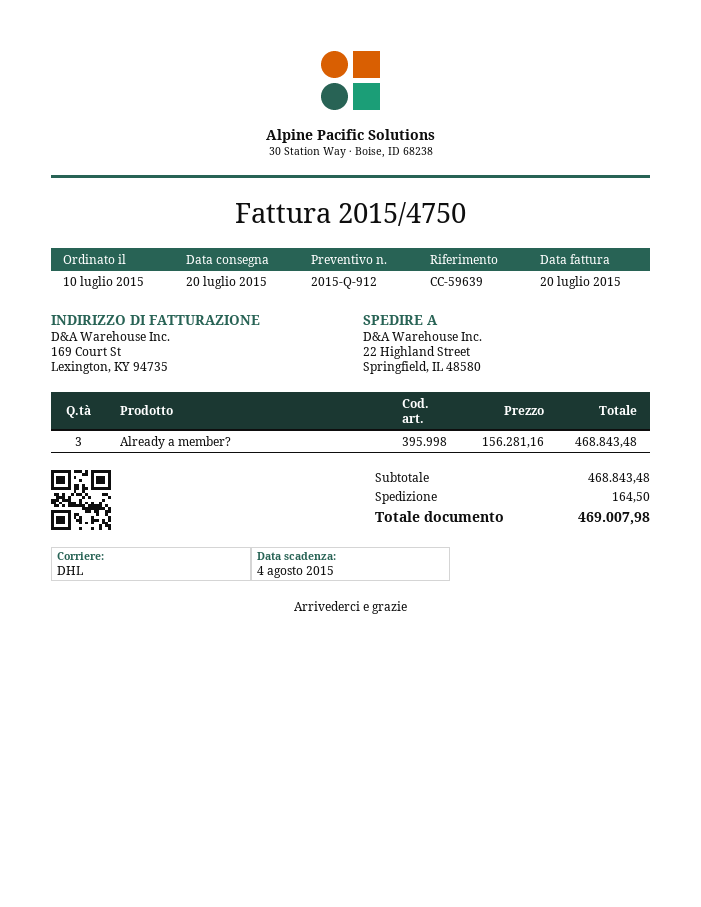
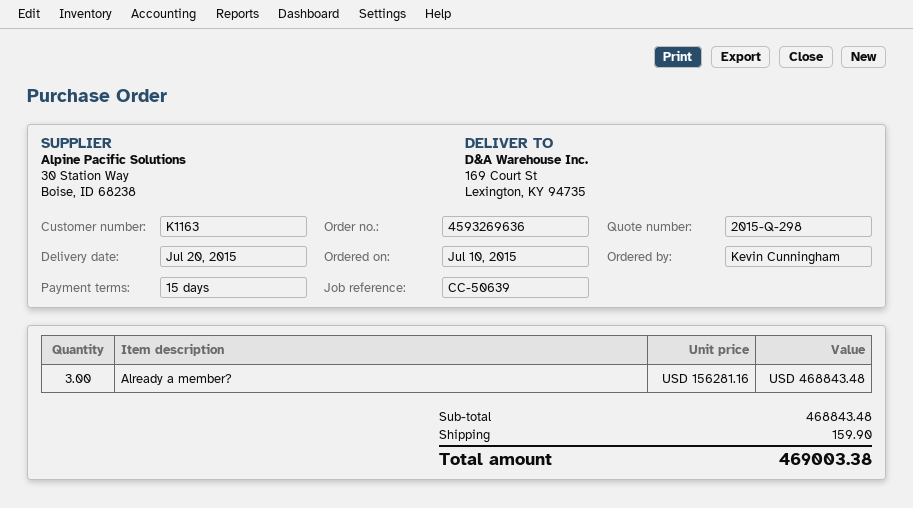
quote number: 2015-Q-912 -> 2015-Q-298
reference: CC-59639 -> CC-50639
ship to: 22 Highland Street, Springfield, IL 48580 -> 169 Court St, Lexington, KY 94735
shipping: 164.50 -> 159.90
total: 469007.98 -> 469003.38

